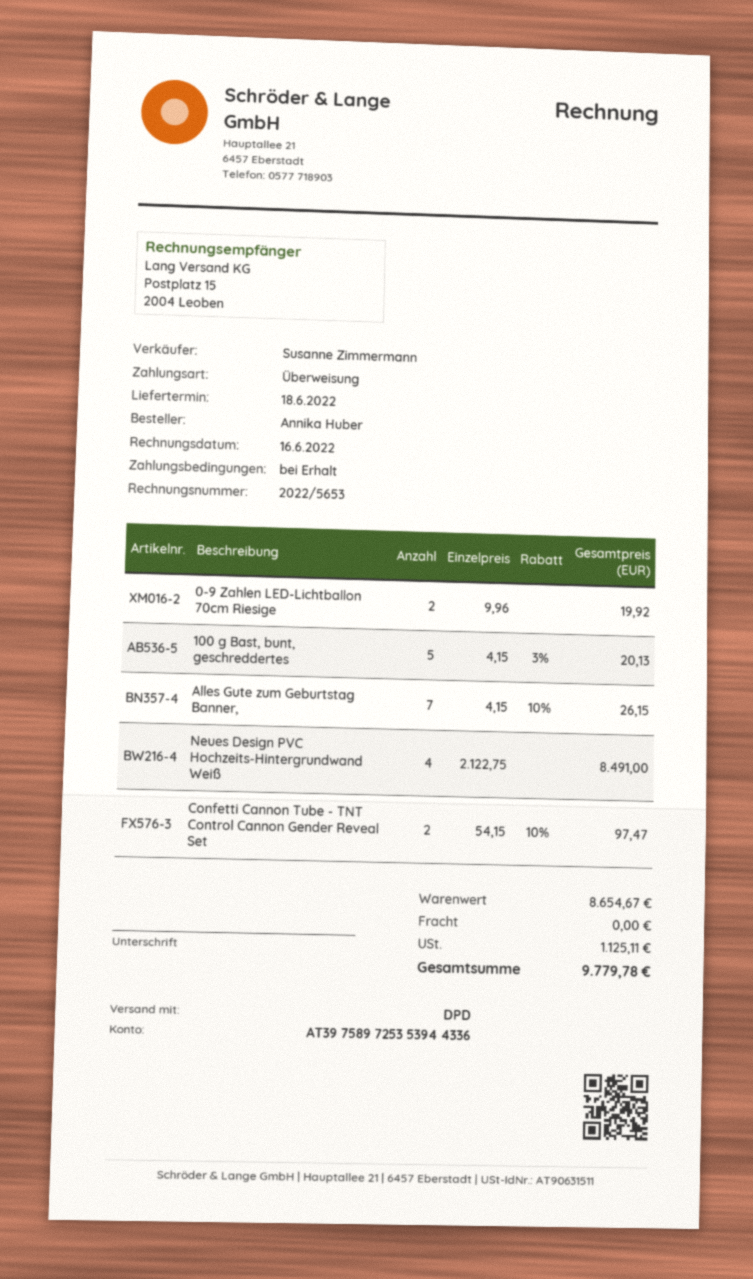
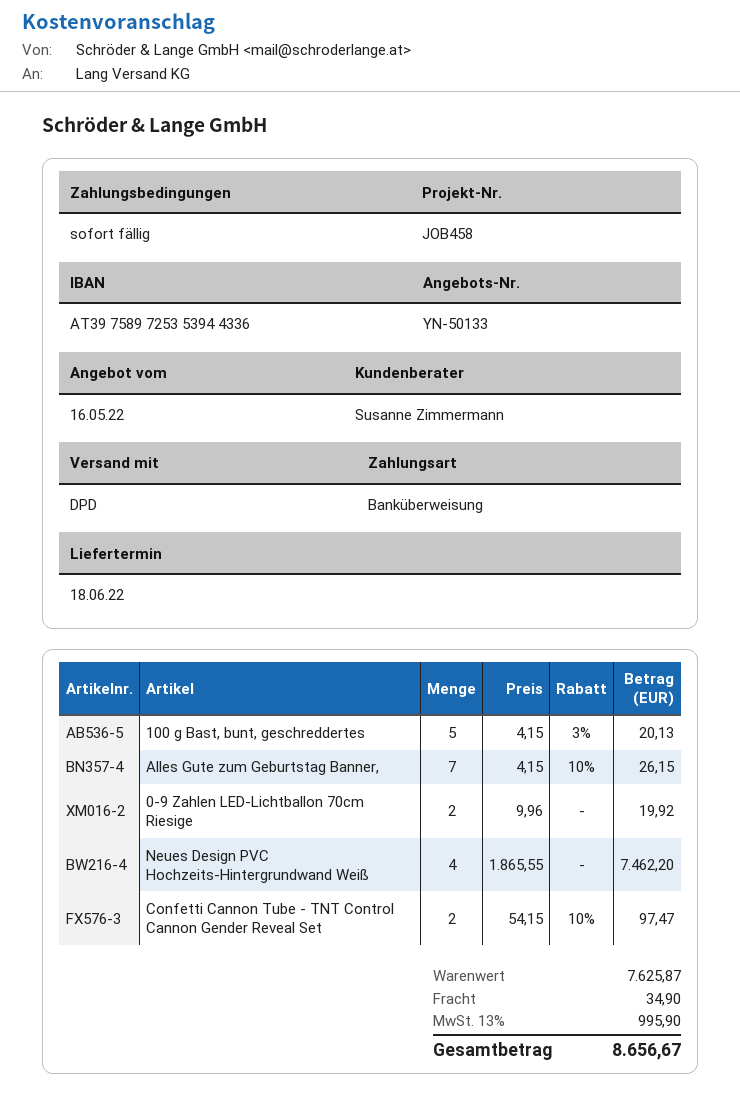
Neues Design PVC Hochzeits-Hintergrundwand Weiß: 4 x 2122.75 = 8491.00 -> 4 x 1865.55 = 7462.20
subtotal: 8654.67 -> 7625.87
shipping: 0.00 -> 34.90
tax: 1125.11 -> 995.90
total: 9779.78 -> 8656.67

